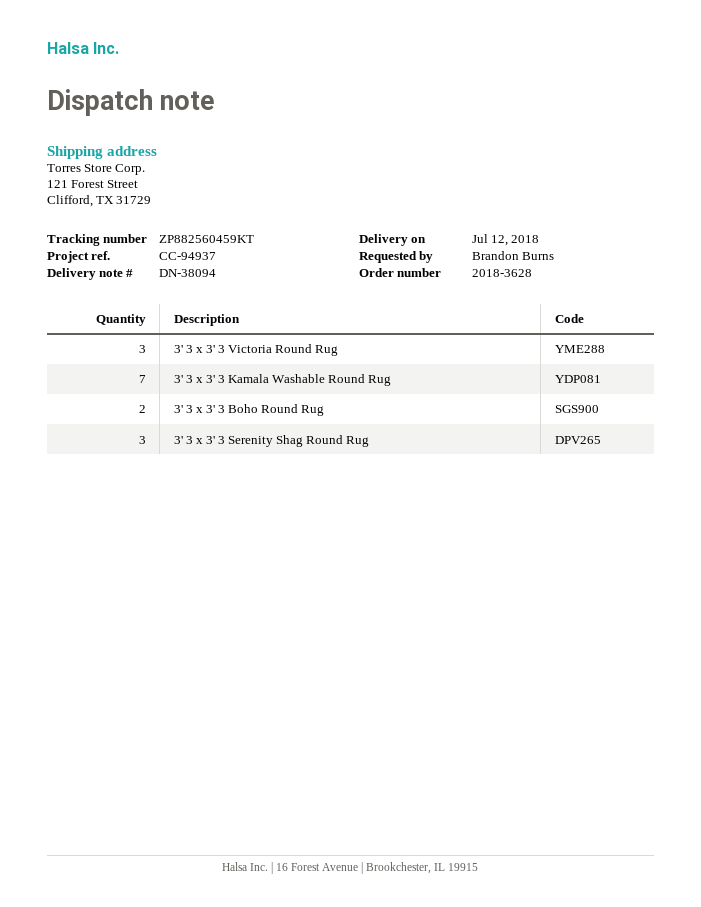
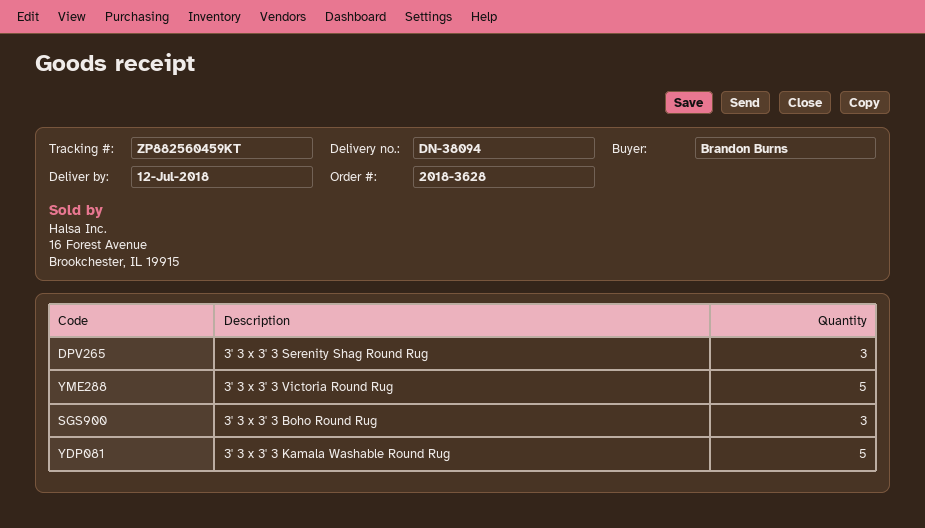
3' 3 x 3' 3 Victoria Round Rug: 3 -> 5
3' 3 x 3' 3 Kamala Washable Round Rug: 7 -> 5
3' 3 x 3' 3 Boho Round Rug: 2 -> 3

